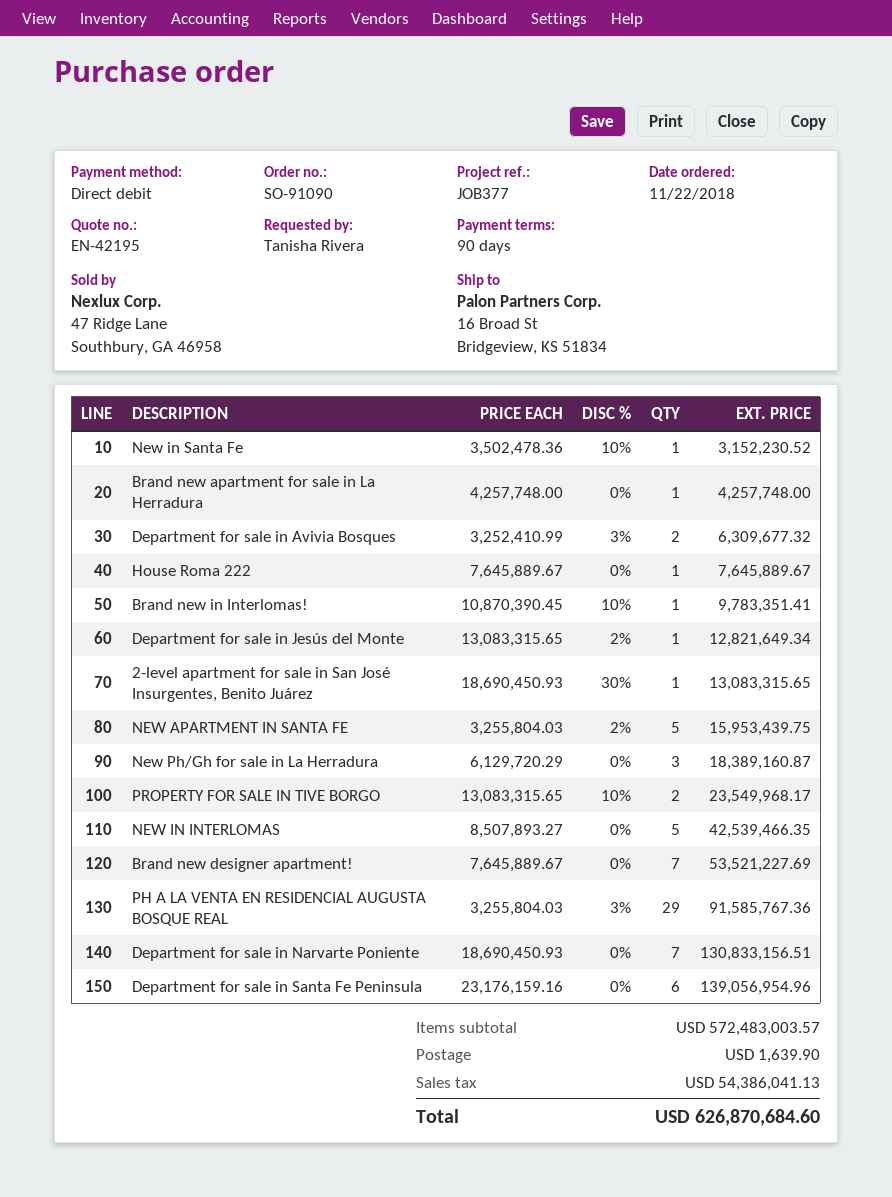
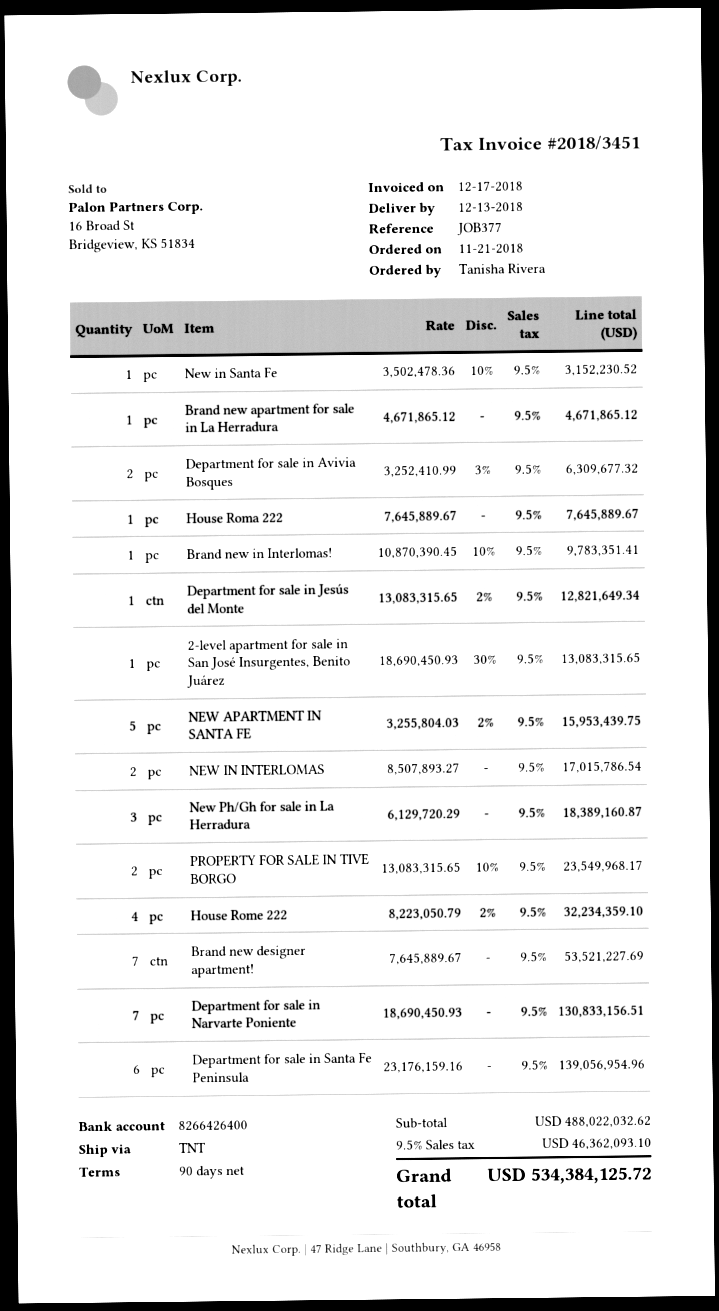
order date: 2018-11-22 -> 2018-11-21
Brand new apartment for sale in La Herradura: 1 x 4257748.00 = 4257748.00 -> 1 x 4671865.12 = 4671865.12
NEW IN INTERLOMAS: 5 x 8507893.27 = 42539466.35 -> 2 x 8507893.27 = 17015786.54
PH A LA VENTA EN RESIDENCIAL AUGUSTA BOSQUE REAL: 29 x 3255804.03 - 3% = 91585767.36 -> none
House Rome 222: none -> 4 x 8223050.79 - 2% = 32234359.10
subtotal: 572483003.57 -> 488022032.62
shipping: 1639.90 -> none
tax: 54386041.13 -> 46362093.10
total: 626870684.60 -> 534384125.72

